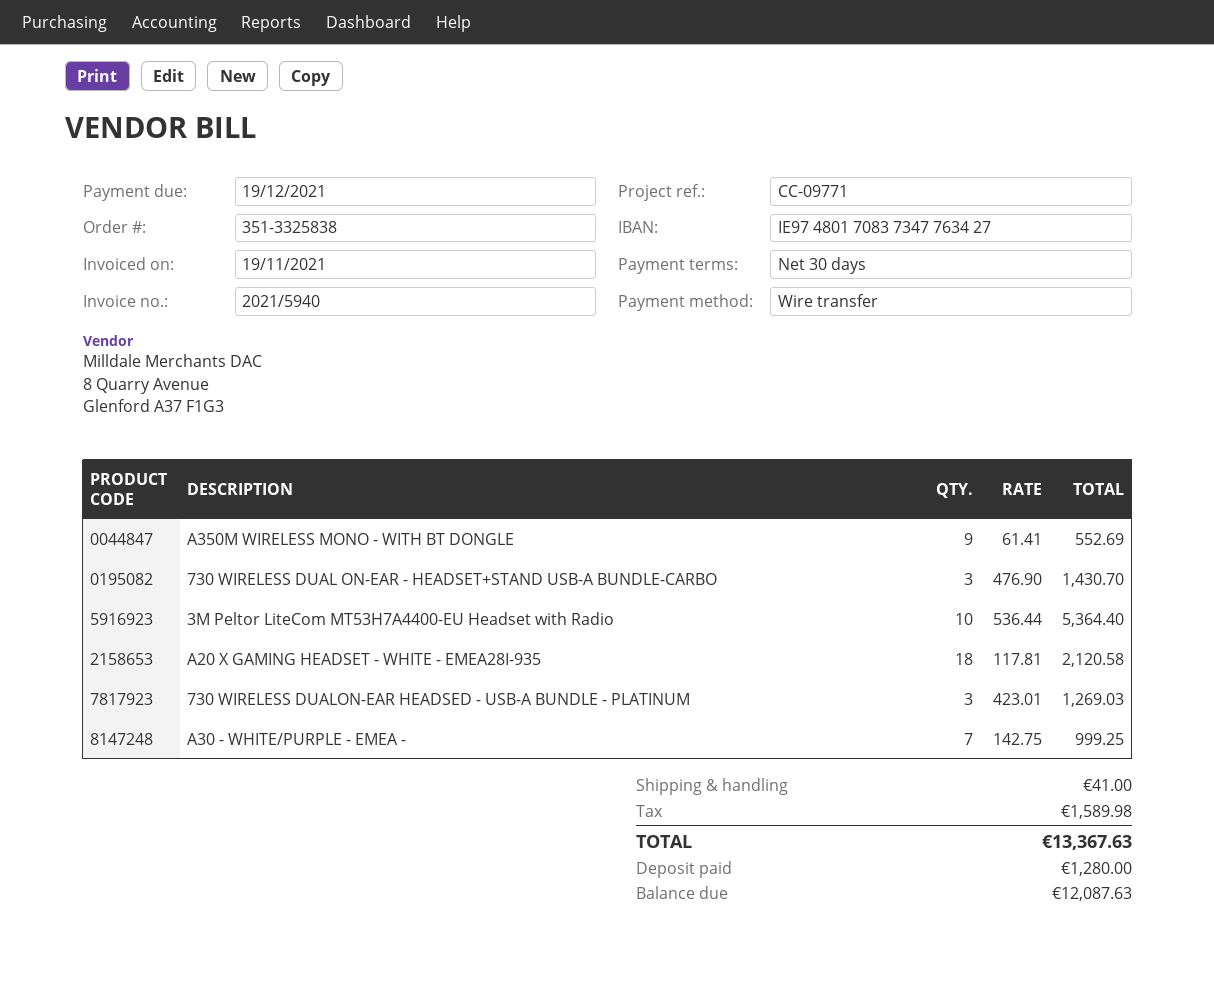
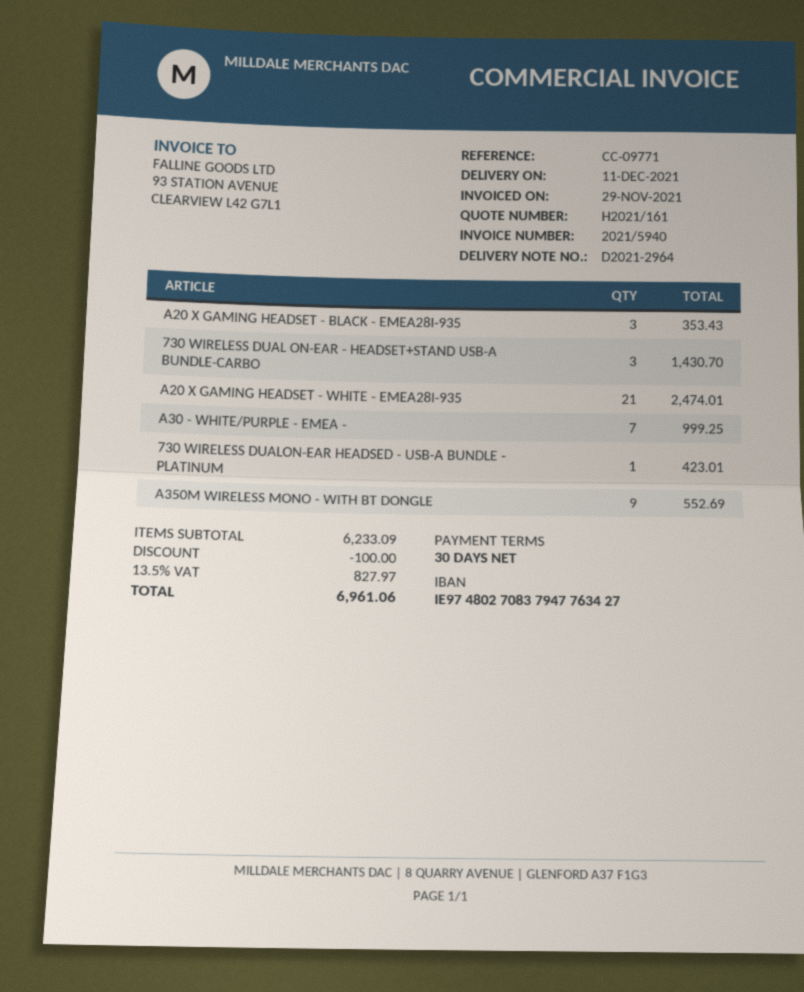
invoice date: 2021-11-19 -> 2021-11-29
bank account: IE97480170837347763427 -> IE97480270837947763427
3M Peltor LiteCom MT53H7A4400-EU Headset with Radio: 10 for 5364.40 -> none
A20 X GAMING HEADSET - WHITE - EMEA28I-935: 18 for 2120.58 -> 21 for 2474.01
730 WIRELESS DUALON-EAR HEADSED - USB-A BUNDLE - PLATINUM: 3 for 1269.03 -> 1 for 423.01
A20 X GAMING HEADSET - BLACK - EMEA28I-935: none -> 3 for 353.43
discount: none -> 100.00
shipping: 41.00 -> none
tax: 1589.98 -> 827.97
total: 13367.63 -> 6961.06

